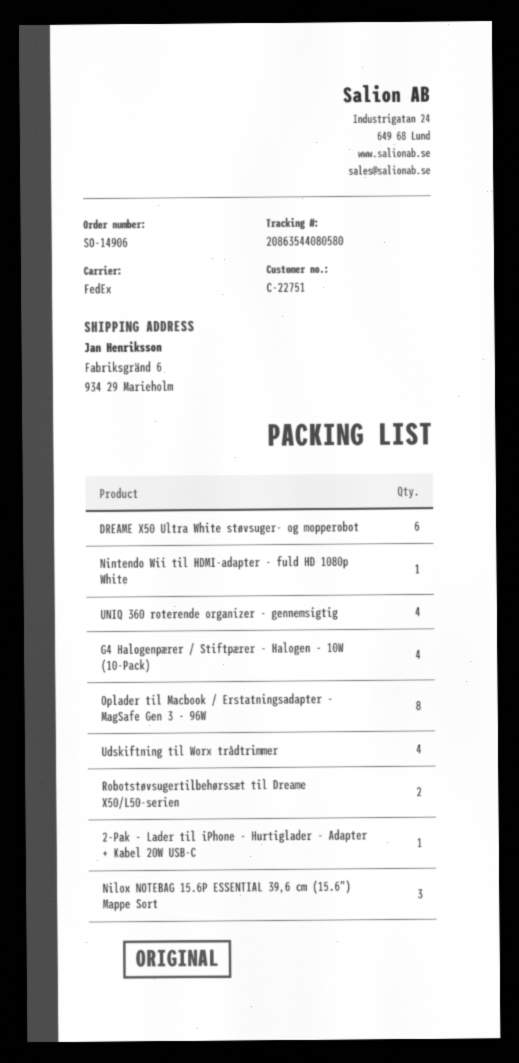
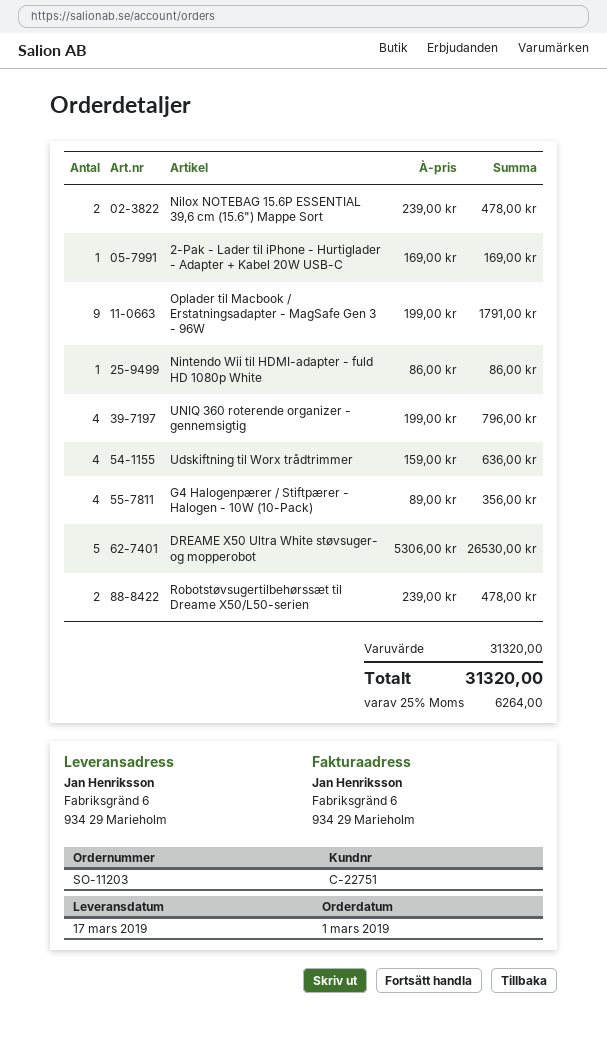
order number: SO-14906 -> SO-11203
DREAME X50 Ultra White støvsuger- og mopperobot: 6 -> 5
Oplader til Macbook / Erstatningsadapter - MagSafe Gen 3 - 96W: 8 -> 9
Nilox NOTEBAG 15.6P ESSENTIAL 39,6 cm (15.6") Mappe Sort: 3 -> 2

